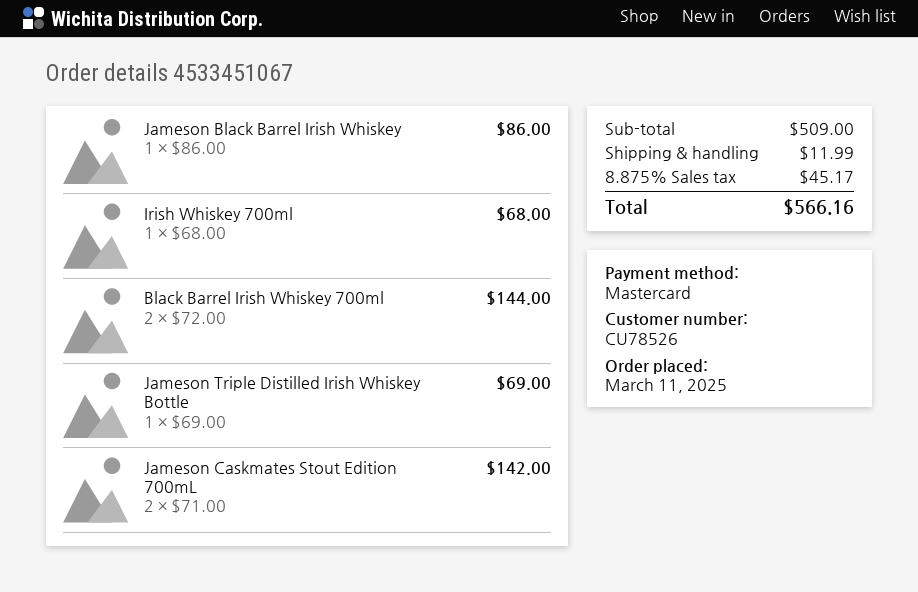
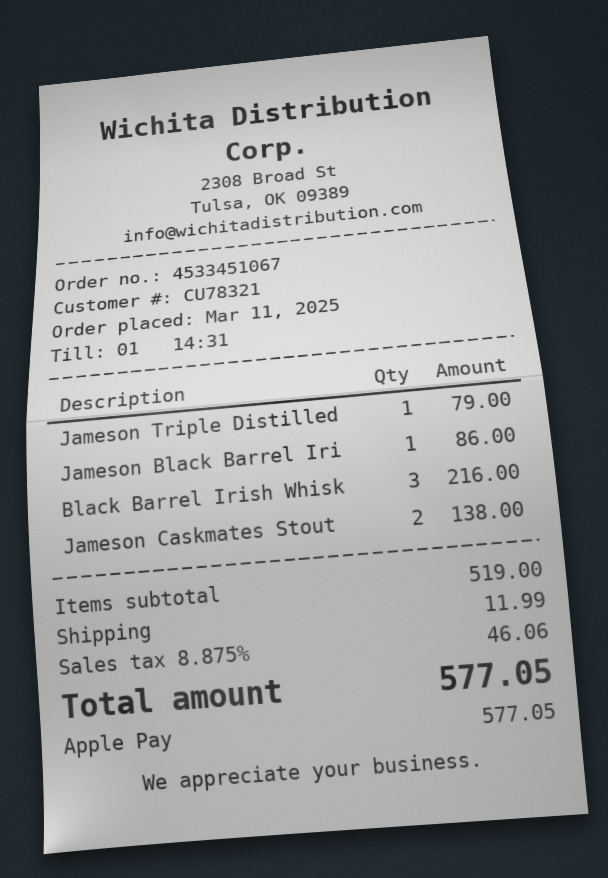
customer number: CU78526 -> CU78321
payment method: Mastercard -> Apple Pay
Irish Whiskey 700ml: 1 for 68.00 -> none
Black Barrel Irish Whiskey 700ml: 2 for 144.00 -> 3 for 216.00
Jameson Triple Distilled Irish Whiskey Bottle: 1 for 69.00 -> 1 for 79.00
Jameson Caskmates Stout Edition 700mL: 2 for 142.00 -> 2 for 138.00
subtotal: 509.00 -> 519.00
tax: 8.875% = 45.17 -> 8.875% = 46.06
total: 566.16 -> 577.05

